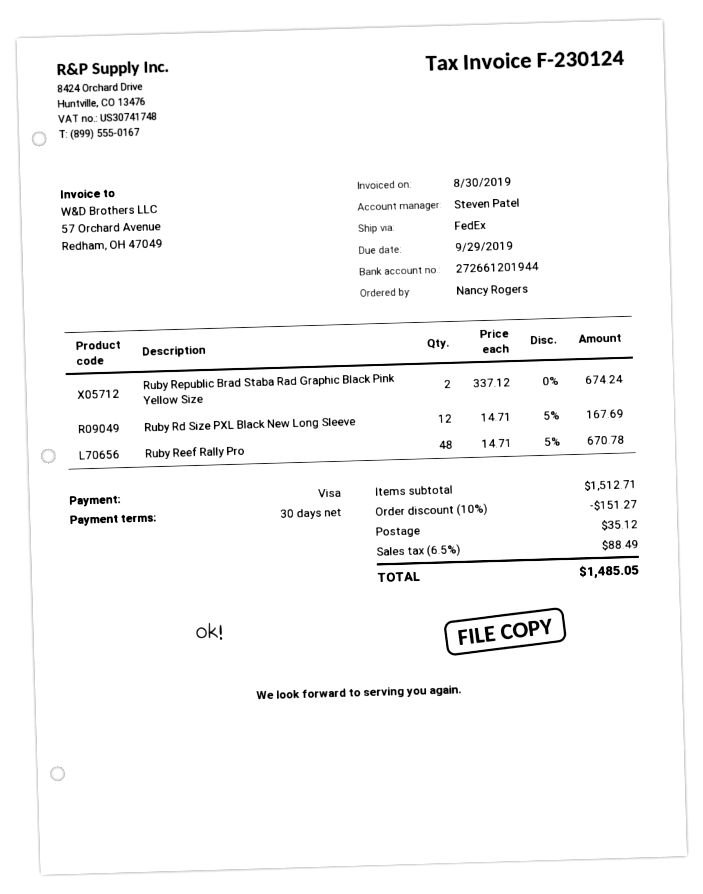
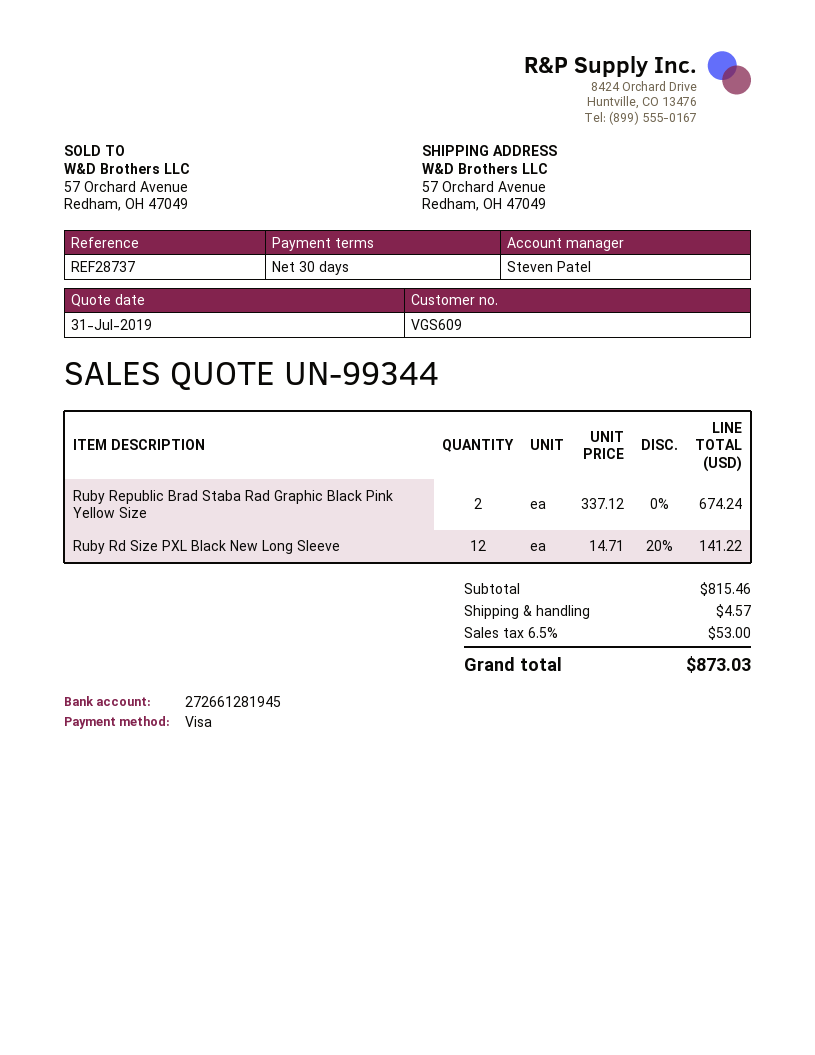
bank account: 272661201944 -> 272661281945
Ruby Rd Size PXL Black New Long Sleeve: 12 x 14.71 - 5% = 167.69 -> 12 x 14.71 - 20% = 141.22
Ruby Reef Rally Pro: 48 x 14.71 - 5% = 670.78 -> none
subtotal: 1512.71 -> 815.46
discount: 10% = 151.27 -> none
shipping: 35.12 -> 4.57
tax: 6.5% = 88.49 -> 6.5% = 53.00
total: 1485.05 -> 873.03

